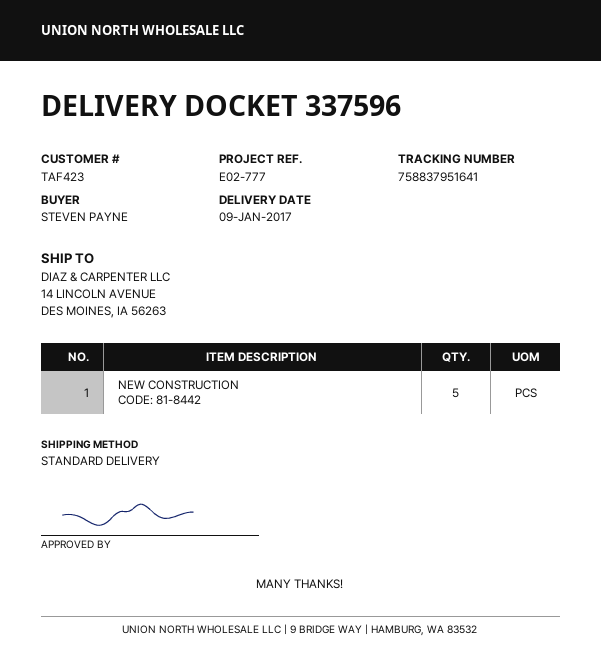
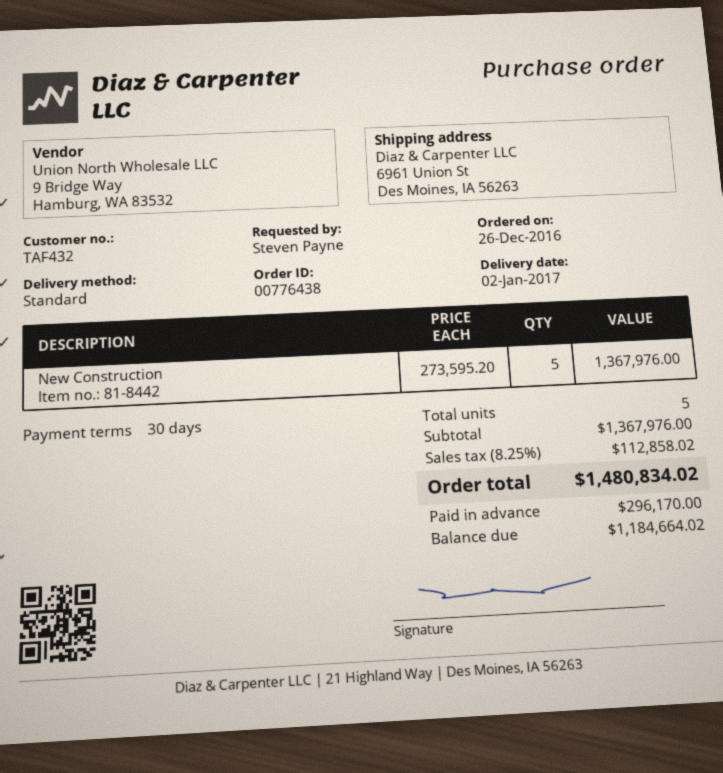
delivery date: 2017-01-09 -> 2017-01-02
customer number: TAF423 -> TAF432
ship to: 14 LINCOLN AVENUE, DES MOINES, IA 56263 -> 6961 Union St, Des Moines, IA 56263

